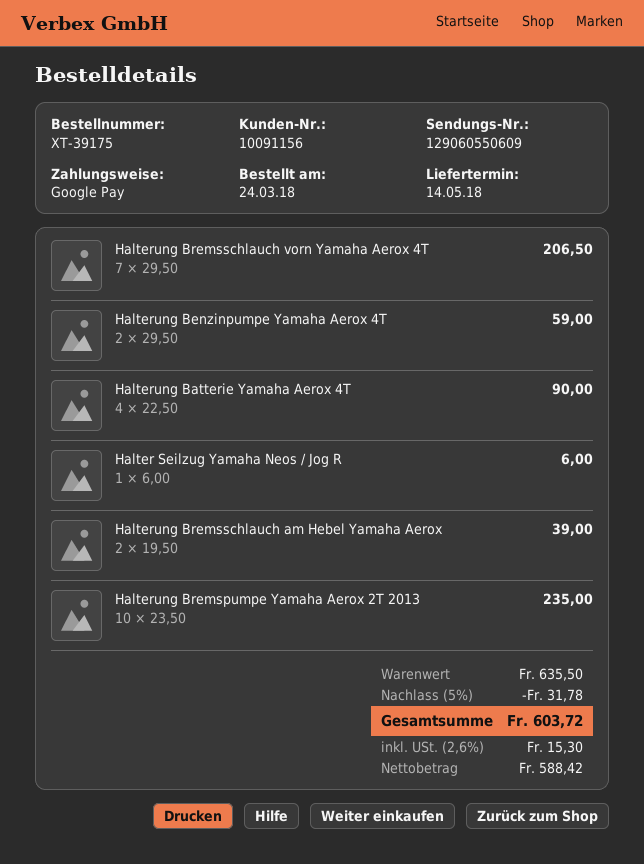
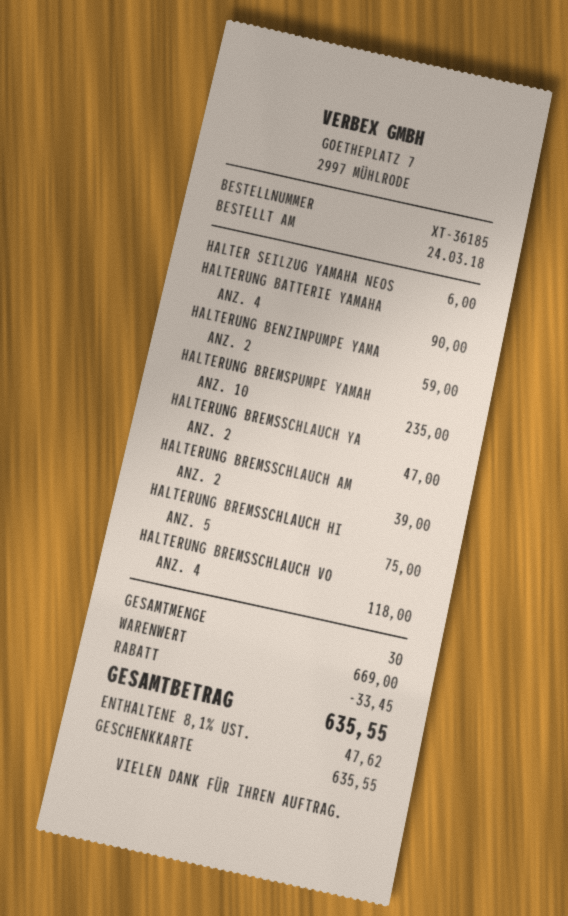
order number: XT-39175 -> XT-36185
payment method: Google Pay -> gift card
Halterung Bremsschlauch vorn Yamaha Aerox 4T: 7 for 206.50 -> 4 for 118.00
HALTERUNG BREMSSCHLAUCH YA: none -> 2 for 47.00
HALTERUNG BREMSSCHLAUCH HI: none -> 5 for 75.00
subtotal: 635.50 -> 669.00
discount: 31.78 -> 33.45
tax: 2.6% = 15.30 -> 8.1% = 47.62
total: 603.72 -> 635.55

